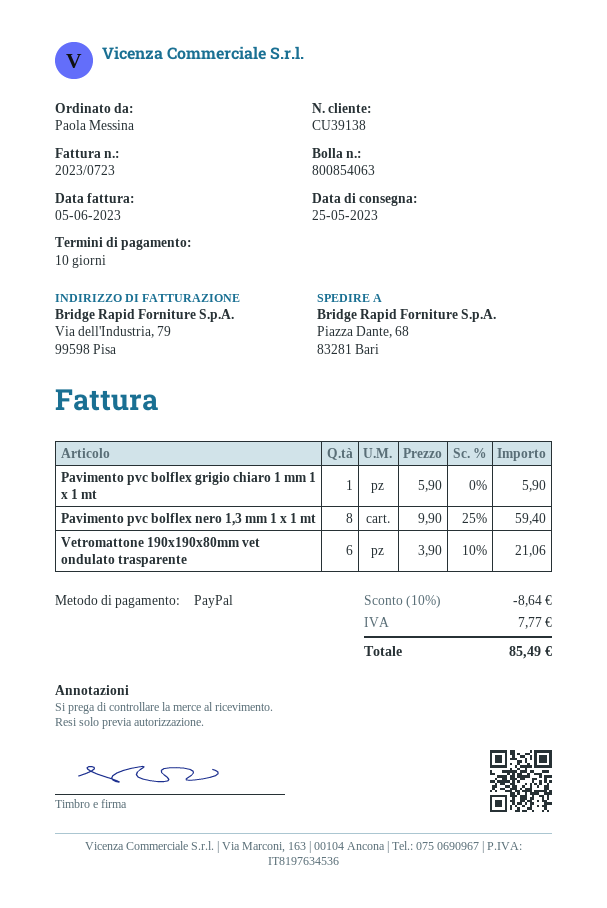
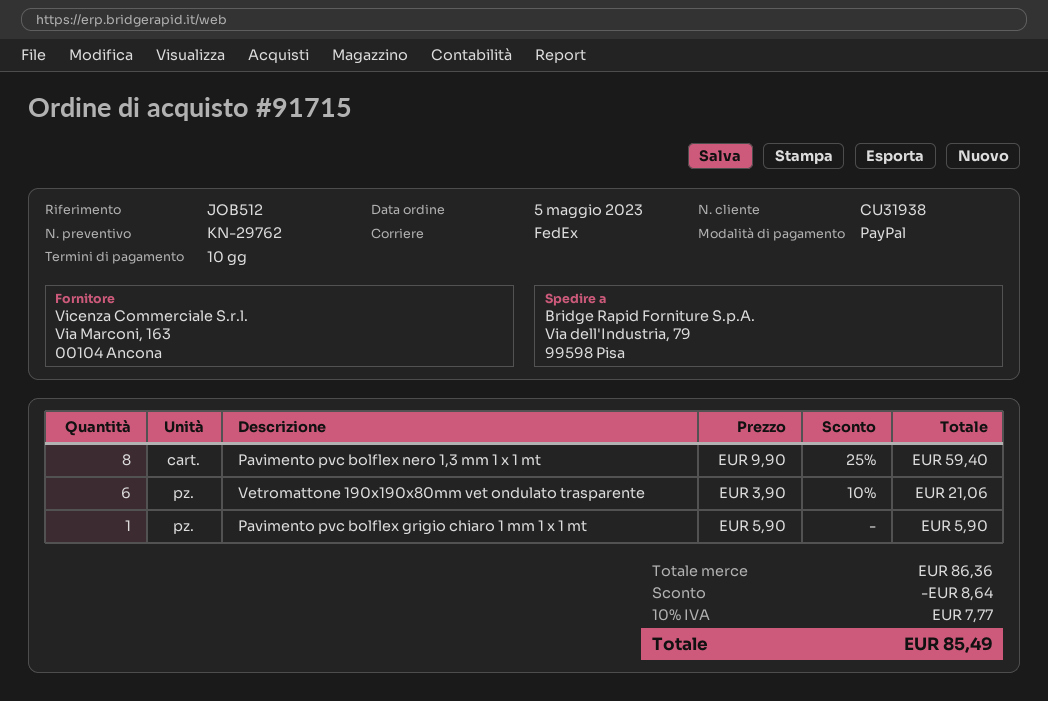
customer number: CU39138 -> CU31938
ship to: Piazza Dante, 68, 83281 Bari -> Via dell'Industria, 79, 99598 Pisa

